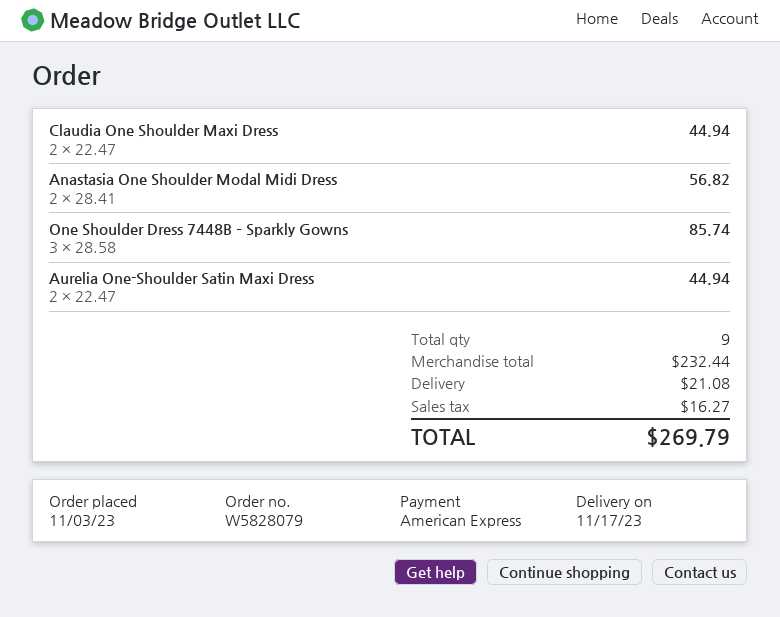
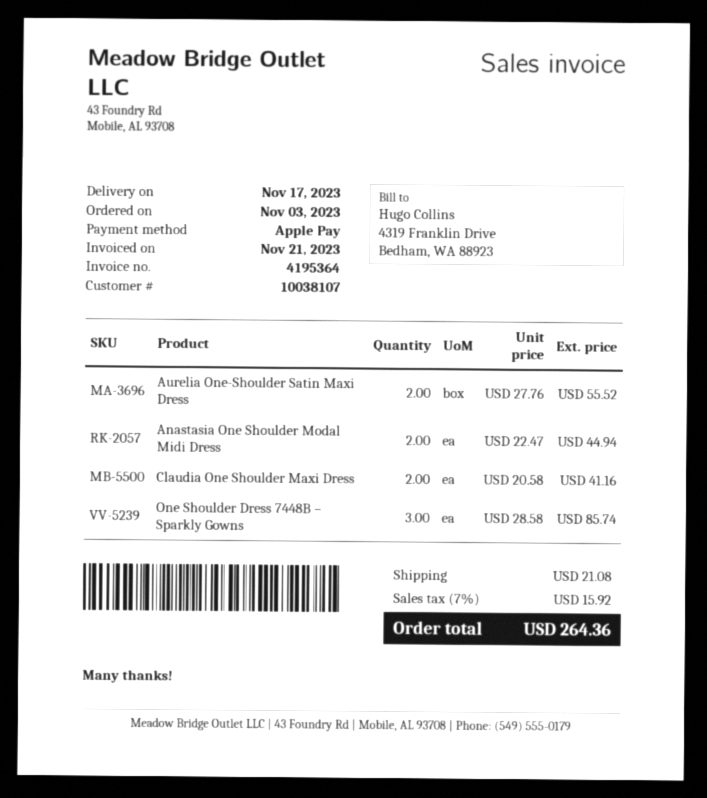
payment method: American Express -> Apple Pay
Claudia One Shoulder Maxi Dress: 2 x 22.47 = 44.94 -> 2 x 20.58 = 41.16
Anastasia One Shoulder Modal Midi Dress: 2 x 28.41 = 56.82 -> 2 x 22.47 = 44.94
Aurelia One-Shoulder Satin Maxi Dress: 2 x 22.47 = 44.94 -> 2 x 27.76 = 55.52
tax: 16.27 -> 15.92
total: 269.79 -> 264.36

